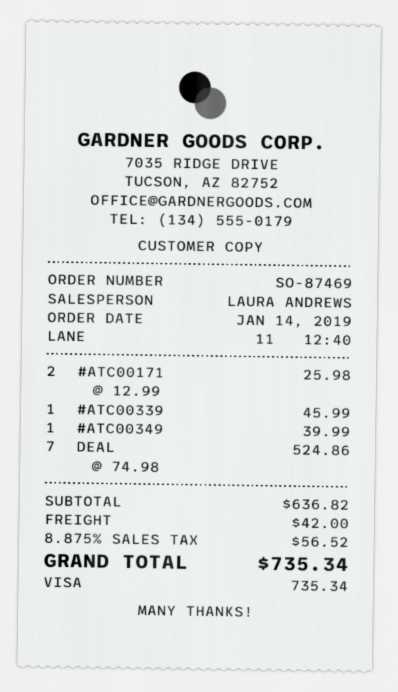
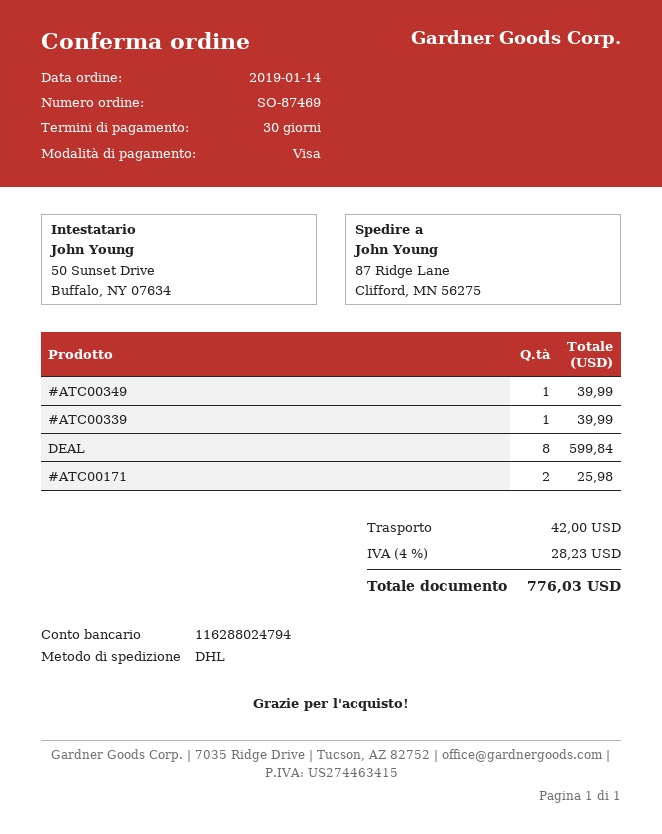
#ATC00339: 1 for 45.99 -> 1 for 39.99
DEAL: 7 for 524.86 -> 8 for 599.84
tax: 8.875% = 56.52 -> 4% = 28.23
total: 735.34 -> 776.03

